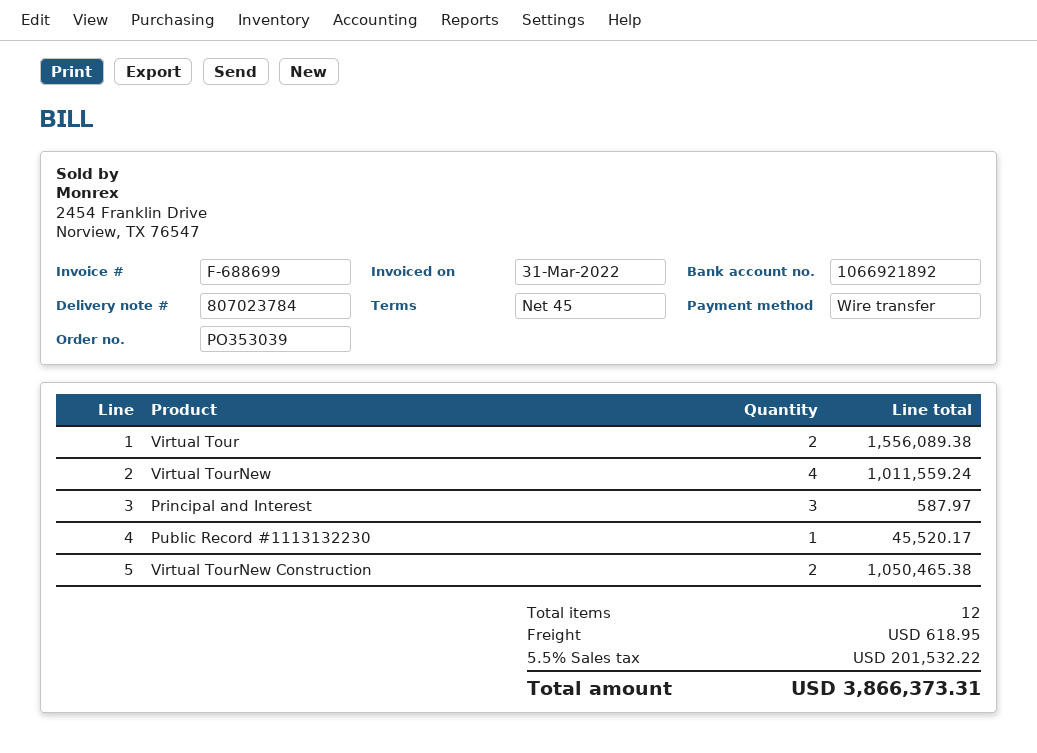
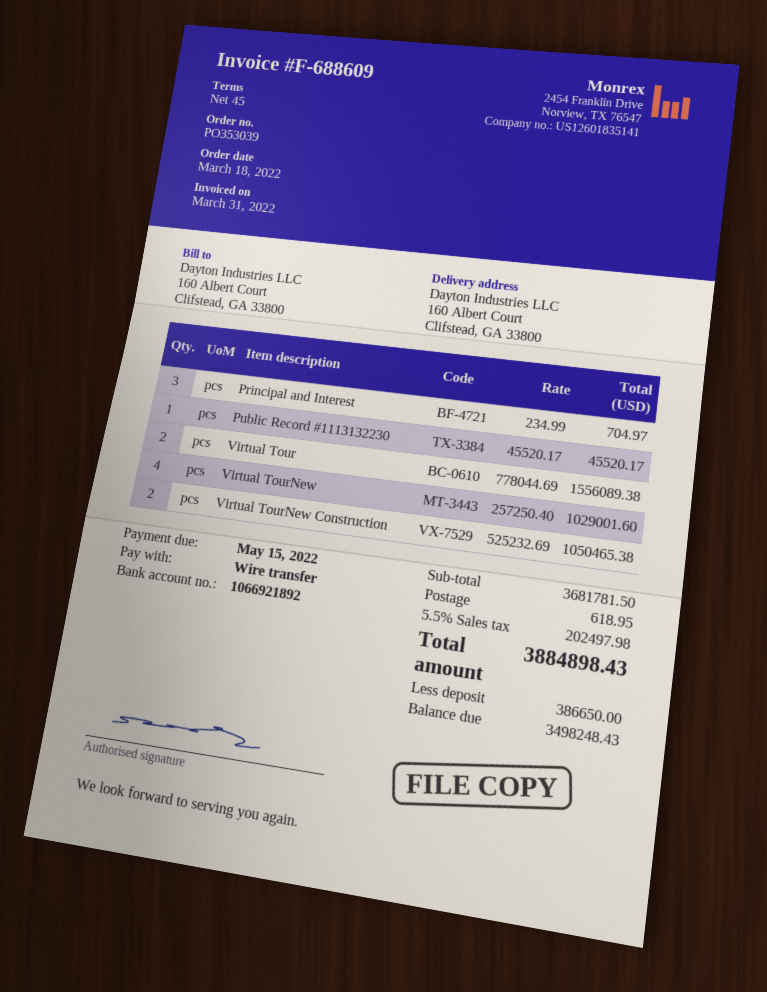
invoice number: F-688699 -> F-688609
Virtual TourNew: 4 for 1011559.24 -> 4 for 1029001.60
Principal and Interest: 3 for 587.97 -> 3 for 704.97
tax: 5.5% = 201532.22 -> 5.5% = 202497.98
total: 3866373.31 -> 3884898.43

